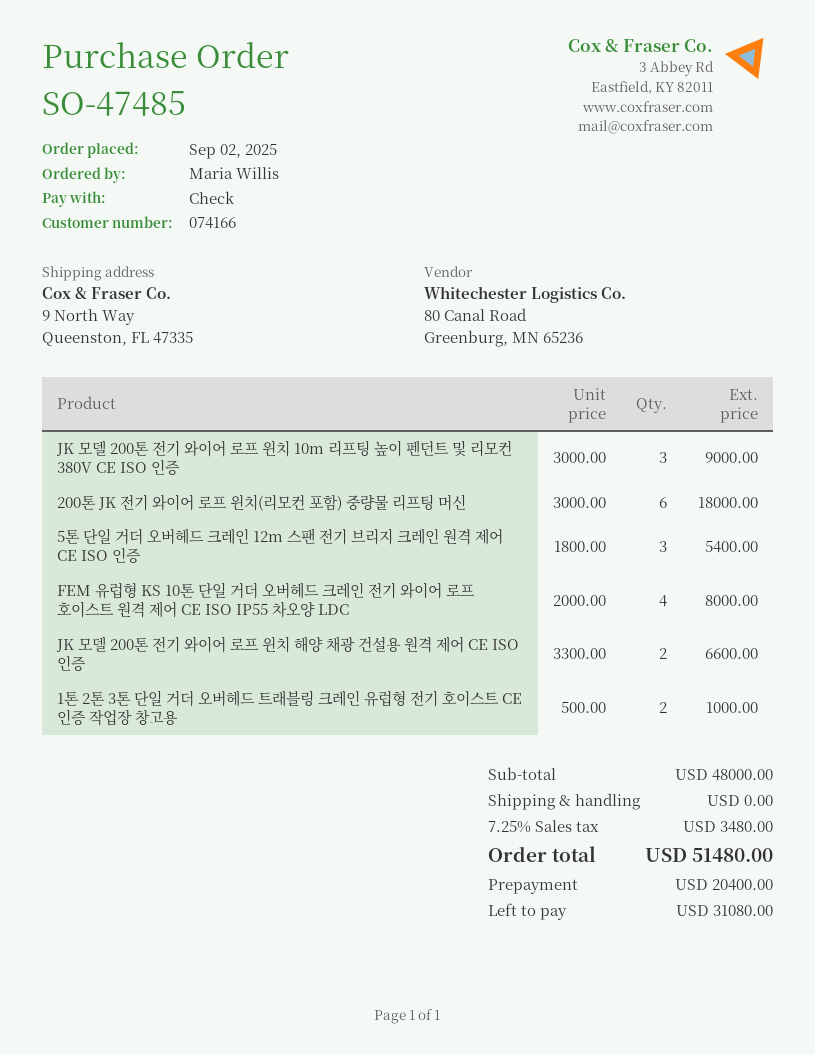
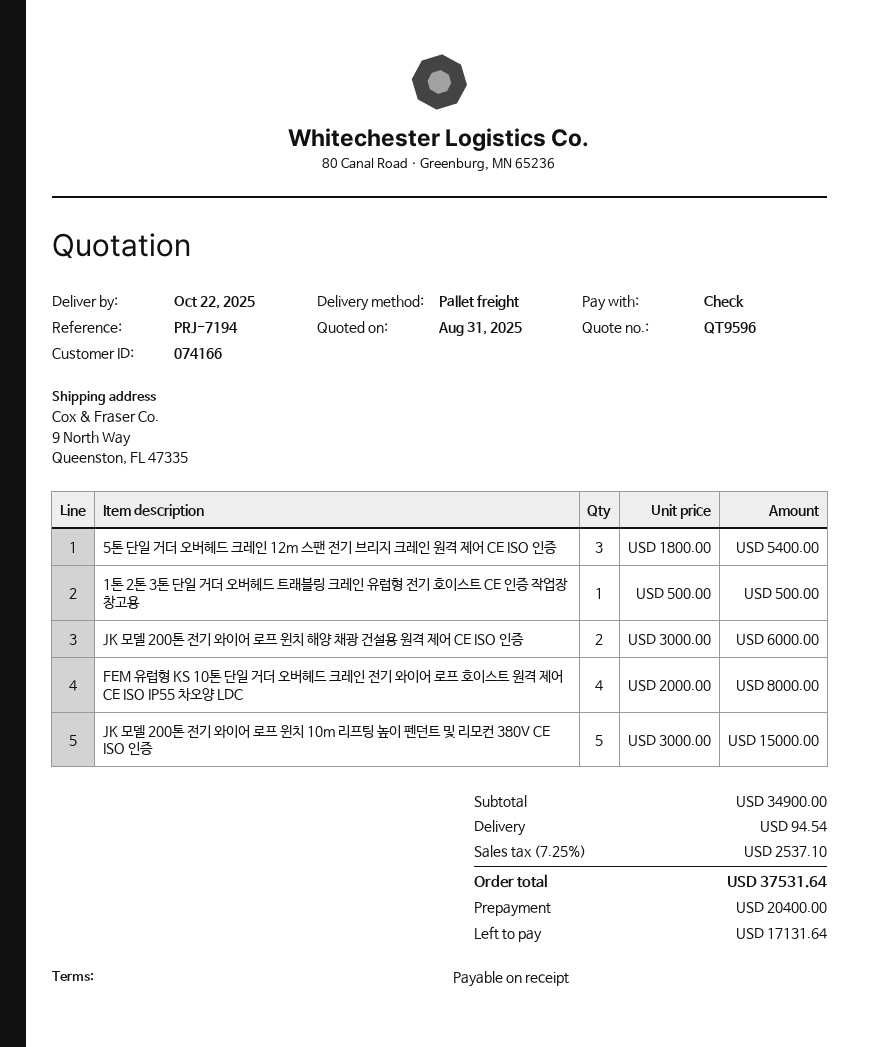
JK 모델 200톤 전기 와이어 로프 윈치 10m 리프팅 높이 펜던트 및 리모컨 380V CE ISO 인증: 3 x 3000.00 = 9000.00 -> 5 x 3000.00 = 15000.00
200톤 JK 전기 와이어 로프 윈치(리모컨 포함) 중량물 리프팅 머신: 6 x 3000.00 = 18000.00 -> none
JK 모델 200톤 전기 와이어 로프 윈치 해양 채광 건설용 원격 제어 CE ISO 인증: 2 x 3300.00 = 6600.00 -> 2 x 3000.00 = 6000.00
1톤 2톤 3톤 단일 거더 오버헤드 트래블링 크레인 유럽형 전기 호이스트 CE 인증 작업장 창고용: 2 x 500.00 = 1000.00 -> 1 x 500.00 = 500.00
subtotal: 48000.00 -> 34900.00
shipping: 0.00 -> 94.54
tax: 7.25% = 3480.00 -> 7.25% = 2537.10
total: 51480.00 -> 37531.64
balance: 31080.00 -> 17131.64

